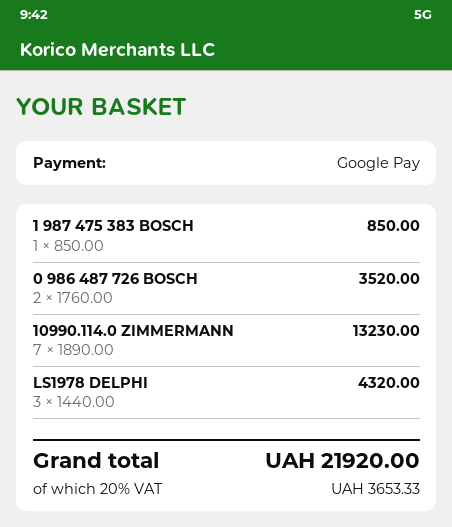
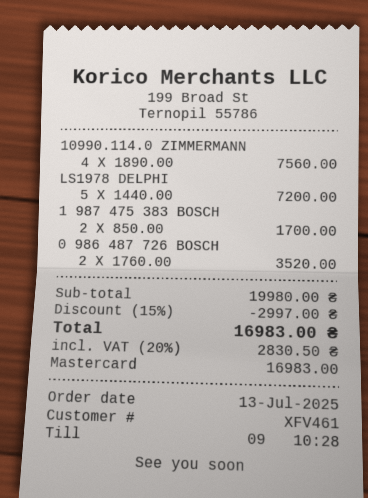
payment method: Google Pay -> Mastercard
1 987 475 383 BOSCH: 1 x 850.00 = 850.00 -> 2 x 850.00 = 1700.00
10990.114.0 ZIMMERMANN: 7 x 1890.00 = 13230.00 -> 4 x 1890.00 = 7560.00
LS1978 DELPHI: 3 x 1440.00 = 4320.00 -> 5 x 1440.00 = 7200.00
discount: none -> 15% = 2997.00
tax: 20% = 3653.33 -> 20% = 2830.50
total: 21920.00 -> 16983.00

